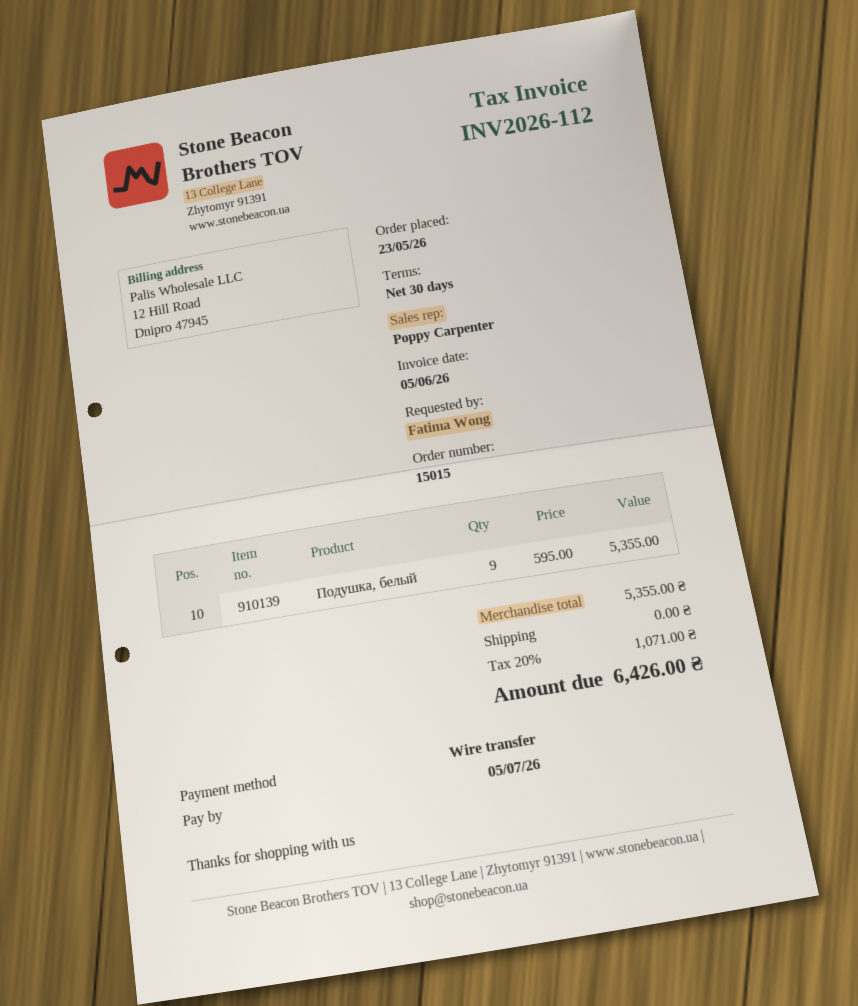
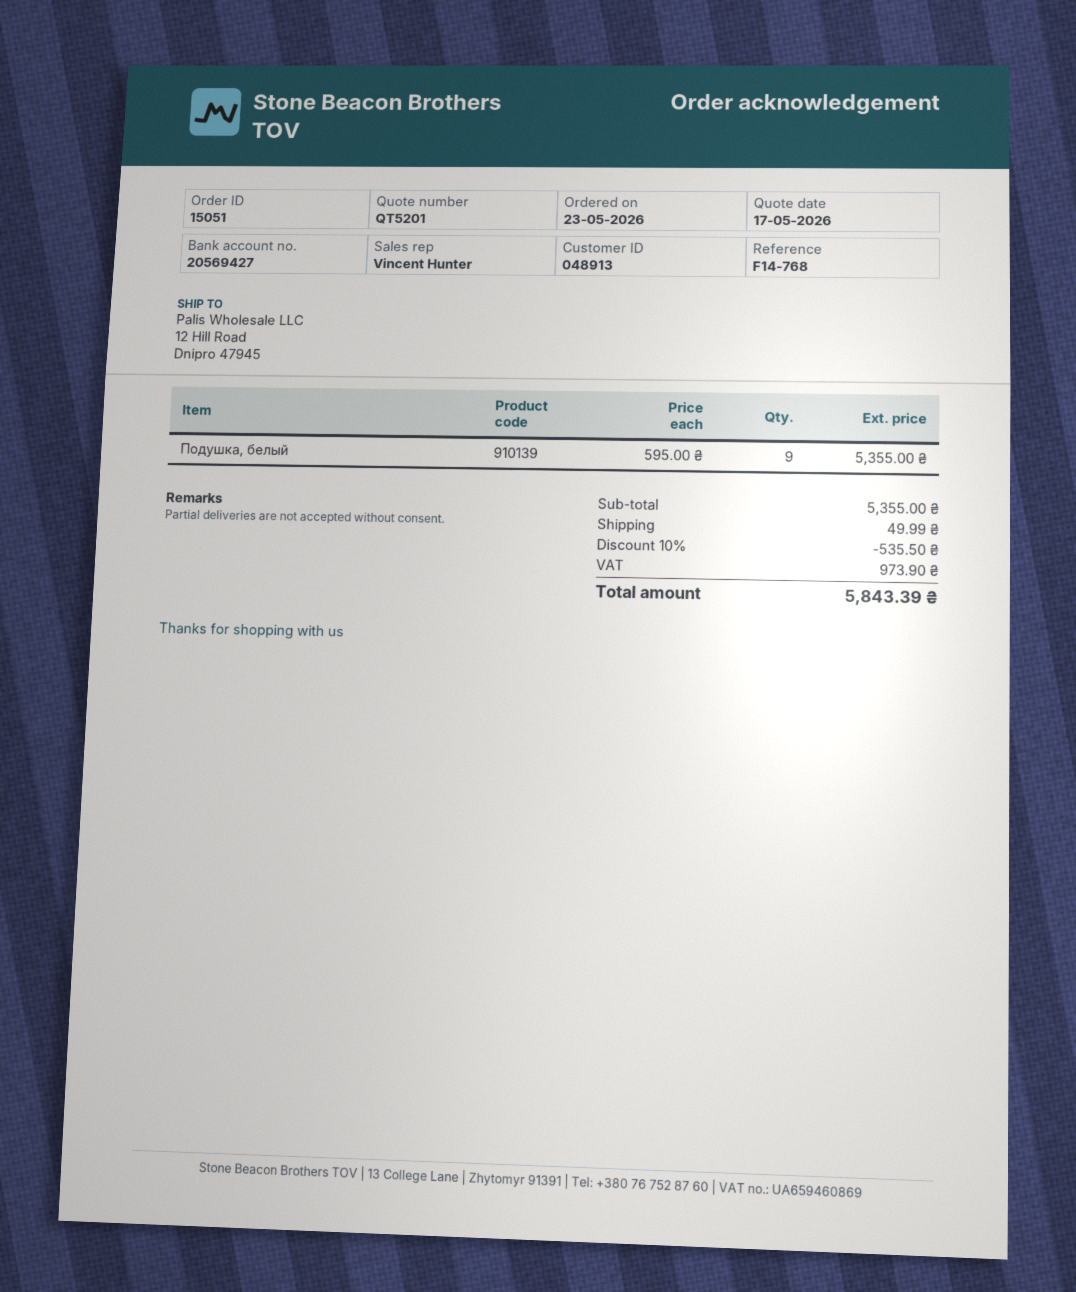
order number: 15015 -> 15051
sales rep: Poppy Carpenter -> Vincent Hunter
discount: none -> 10% = 535.50
shipping: 0.00 -> 49.99
tax: 1071.00 -> 973.90
total: 6426.00 -> 5843.39

